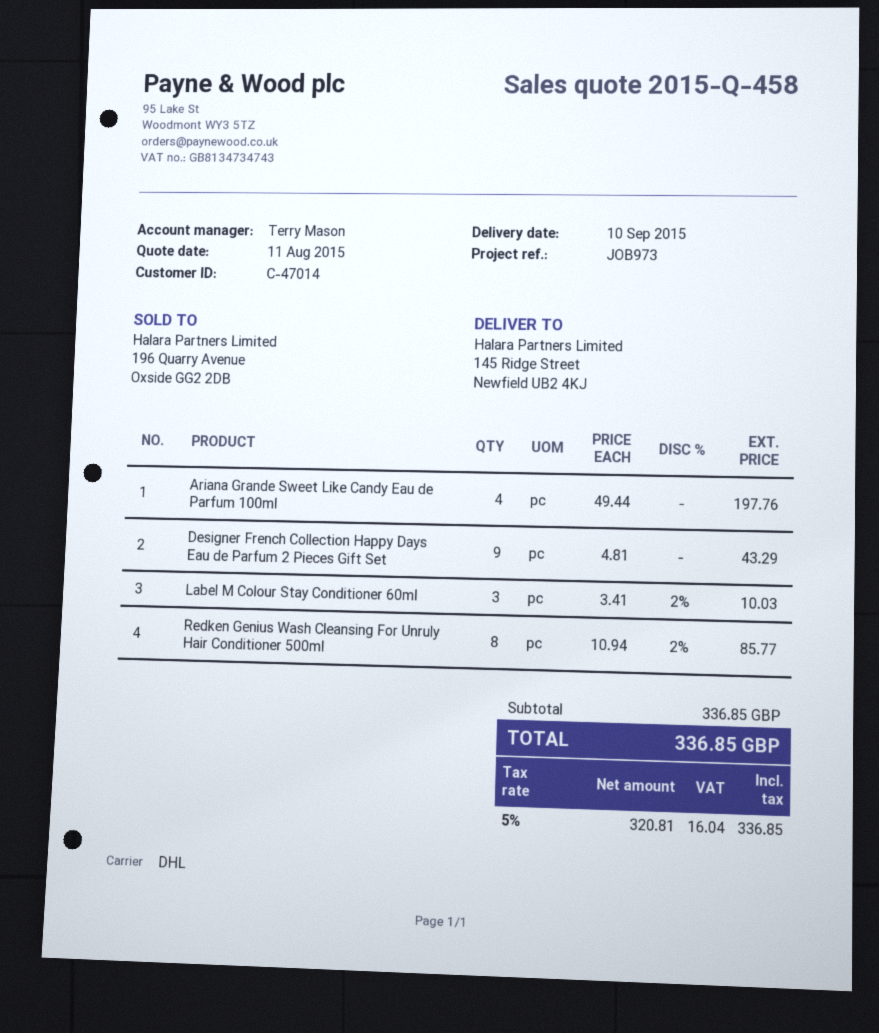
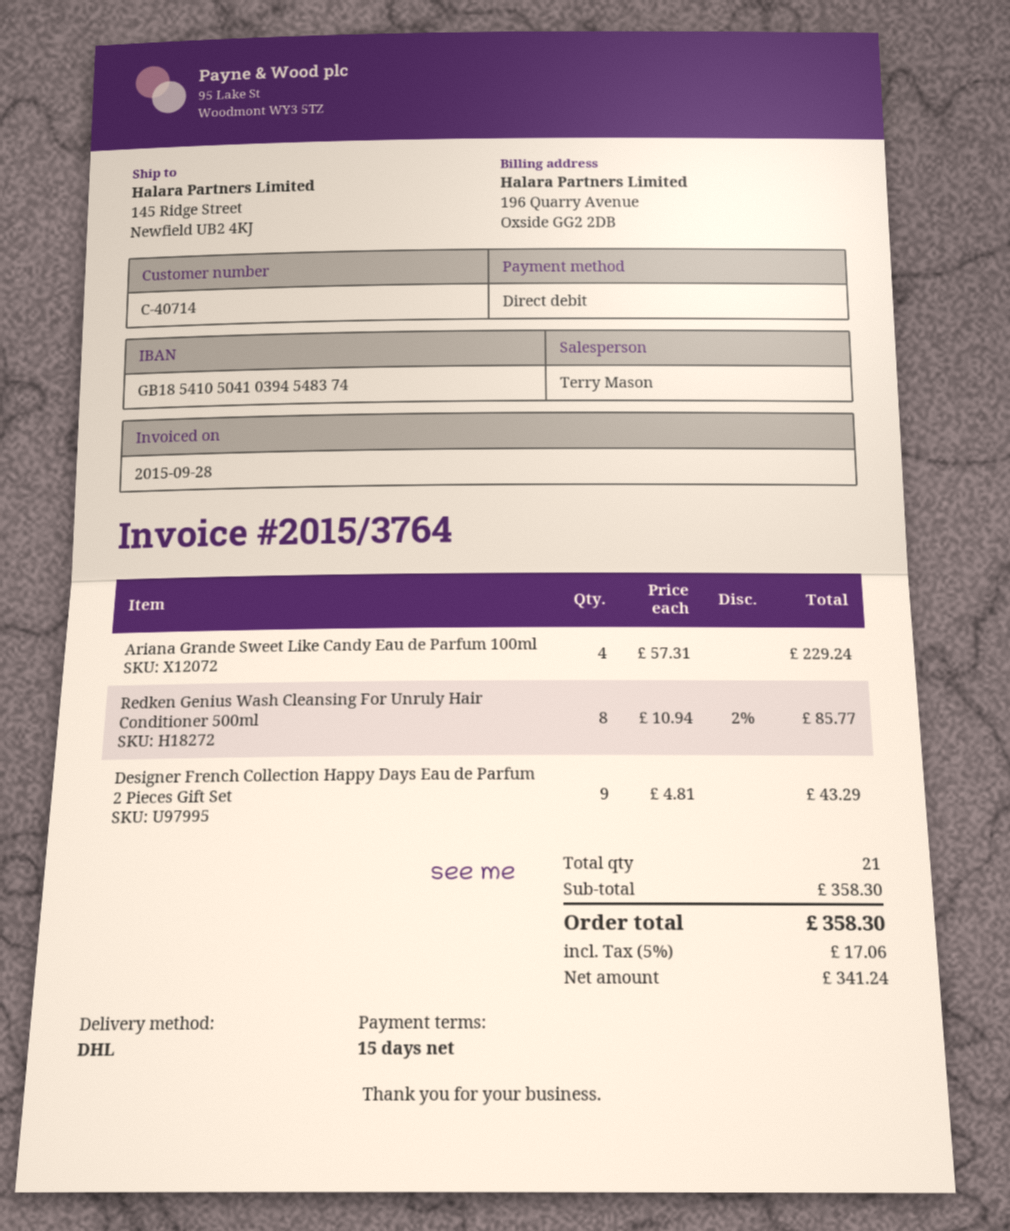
customer number: C-47014 -> C-40714
Ariana Grande Sweet Like Candy Eau de Parfum 100ml: 4 x 49.44 = 197.76 -> 4 x 57.31 = 229.24
Label M Colour Stay Conditioner 60ml: 3 x 3.41 - 2% = 10.03 -> none
subtotal: 336.85 -> 358.30
net: 320.81 -> 341.24
tax: 5% = 16.04 -> 5% = 17.06
total: 336.85 -> 358.30

